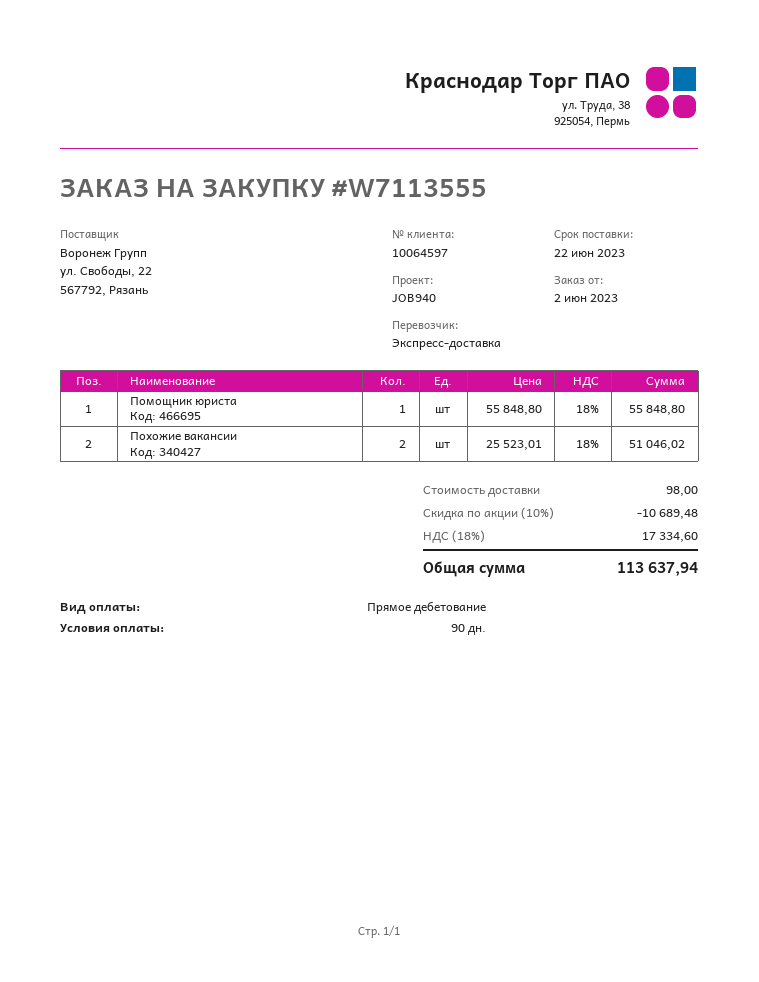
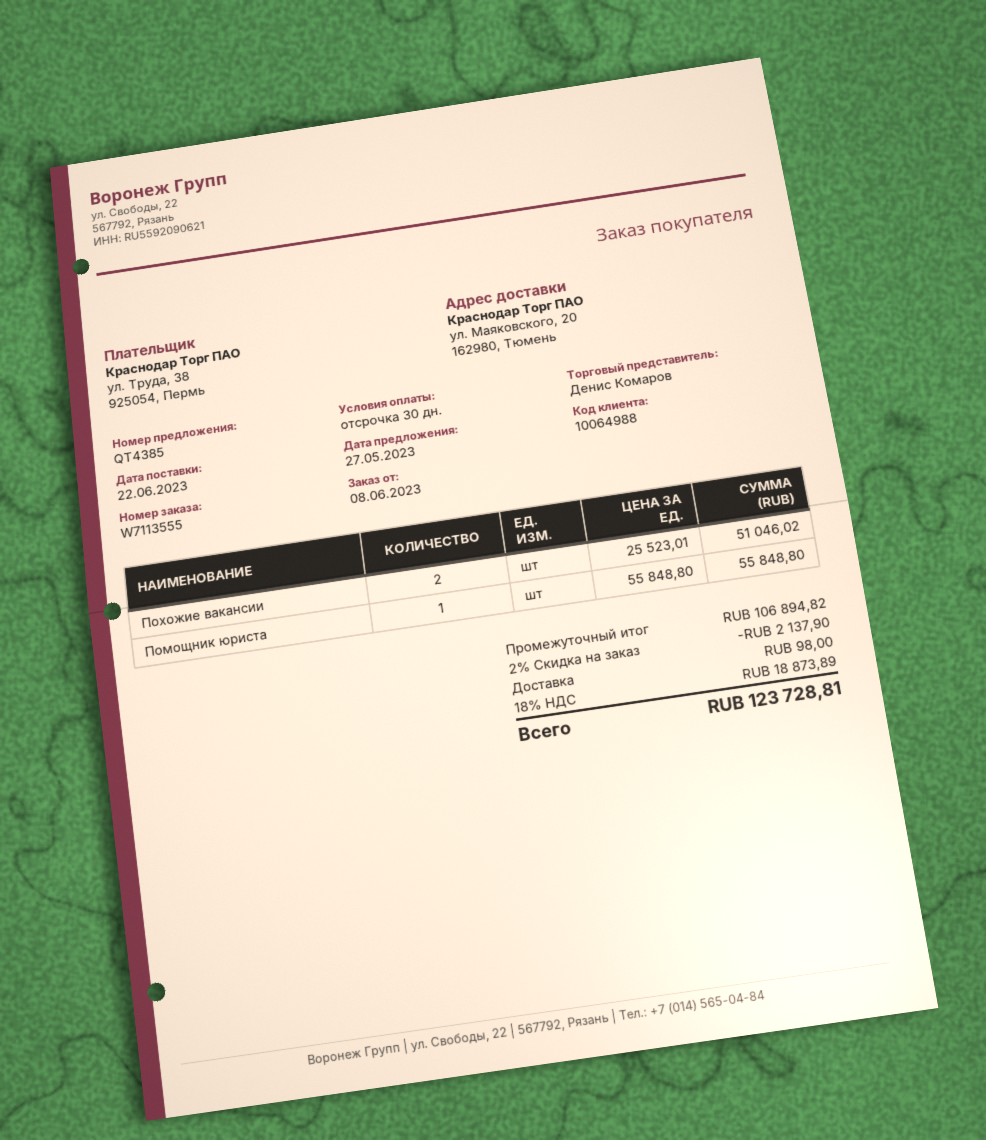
order date: 2023-06-02 -> 2023-06-08
payment terms: 90 days -> 30 days
customer number: 10064597 -> 10064988
discount: 10% = 10689.48 -> 2% = 2137.90
tax: 18% = 17334.60 -> 18% = 18873.89
total: 113637.94 -> 123728.81

